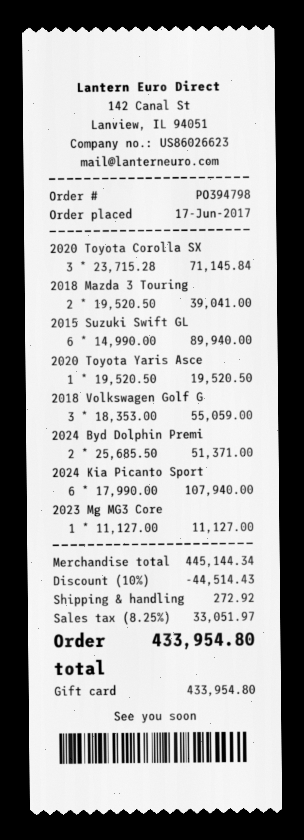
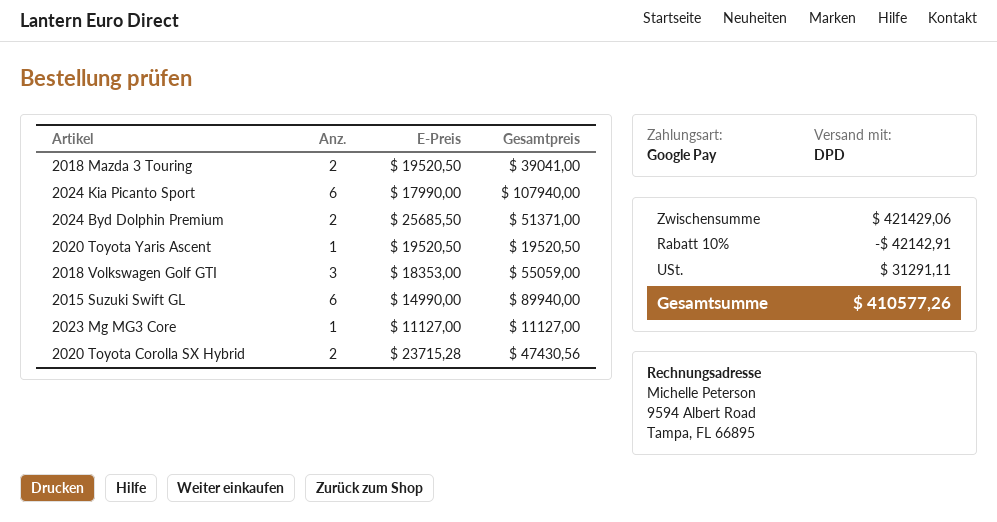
payment method: gift card -> Google Pay
2020 Toyota Corolla SX: 3 x 23715.28 = 71145.84 -> 2 x 23715.28 = 47430.56
subtotal: 445144.34 -> 421429.06
discount: 10% = 44514.43 -> 10% = 42142.91
shipping: 272.92 -> none
tax: 33051.97 -> 31291.11
total: 433954.80 -> 410577.26

